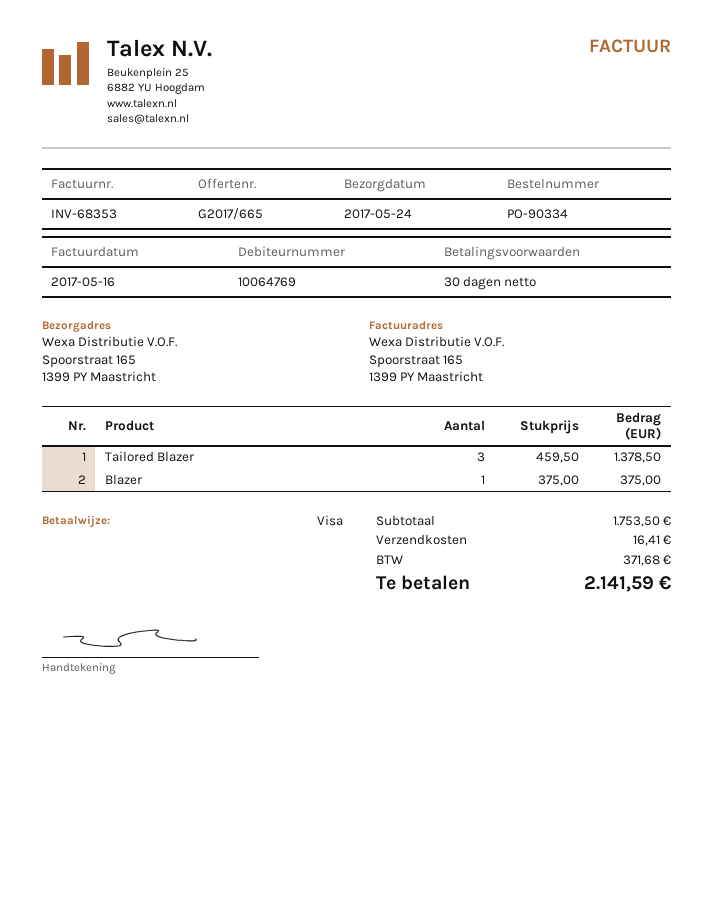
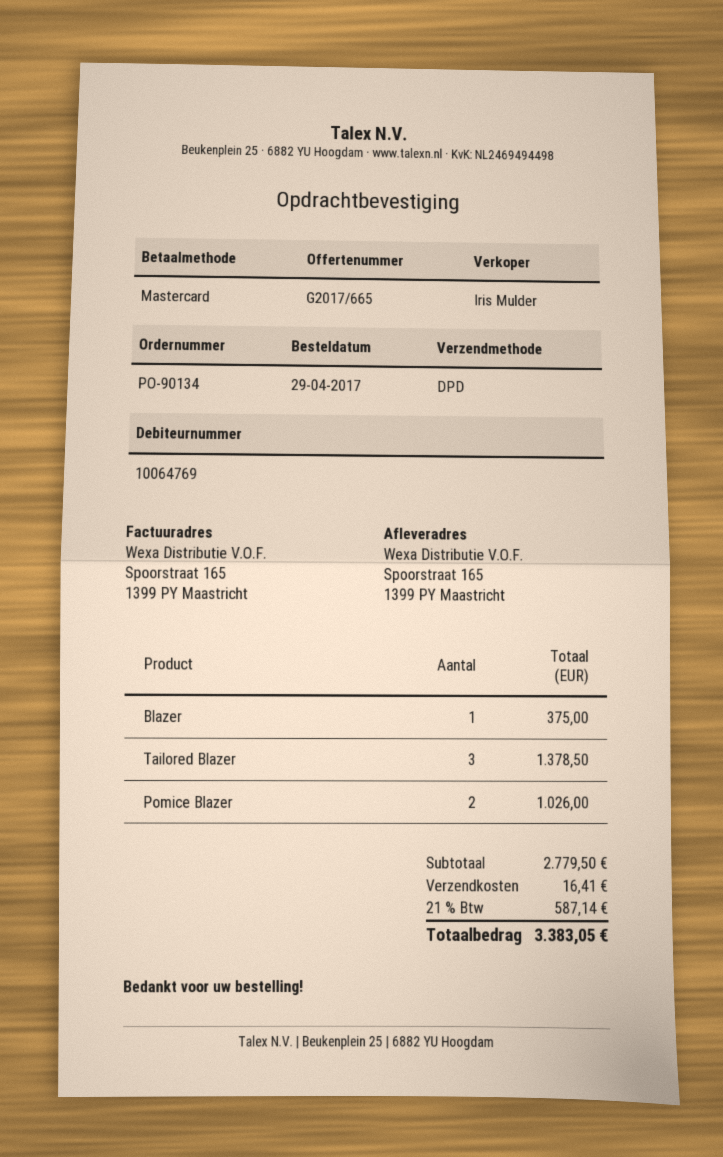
order number: PO-90334 -> PO-90134
payment method: Visa -> Mastercard
Pomice Blazer: none -> 2 for 1026.00
subtotal: 1753.50 -> 2779.50
tax: 371.68 -> 587.14
total: 2141.59 -> 3383.05

